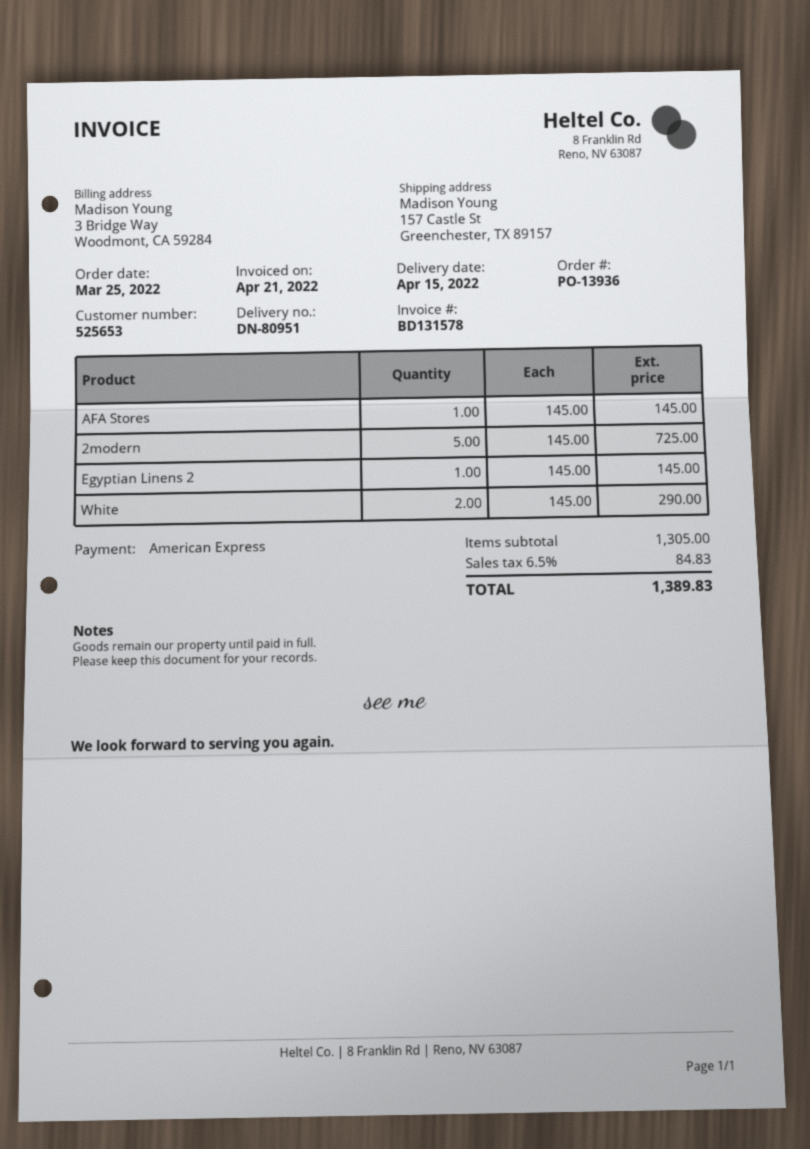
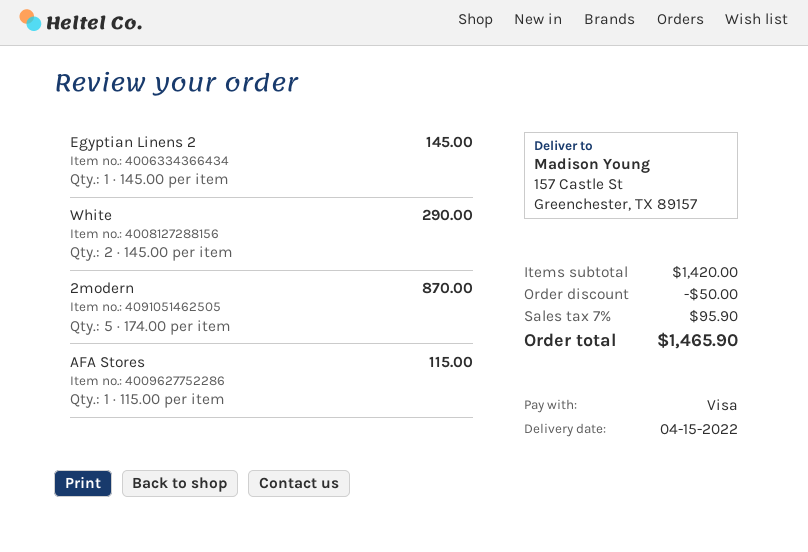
payment method: American Express -> Visa
AFA Stores: 1 x 145.00 = 145.00 -> 1 x 115.00 = 115.00
2modern: 5 x 145.00 = 725.00 -> 5 x 174.00 = 870.00
subtotal: 1305.00 -> 1420.00
discount: none -> 50.00
tax: 6.5% = 84.83 -> 7% = 95.90
total: 1389.83 -> 1465.90

